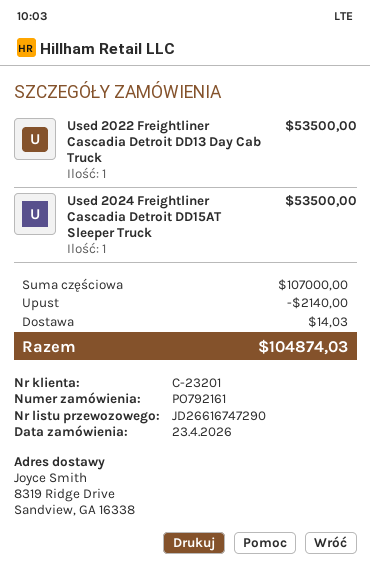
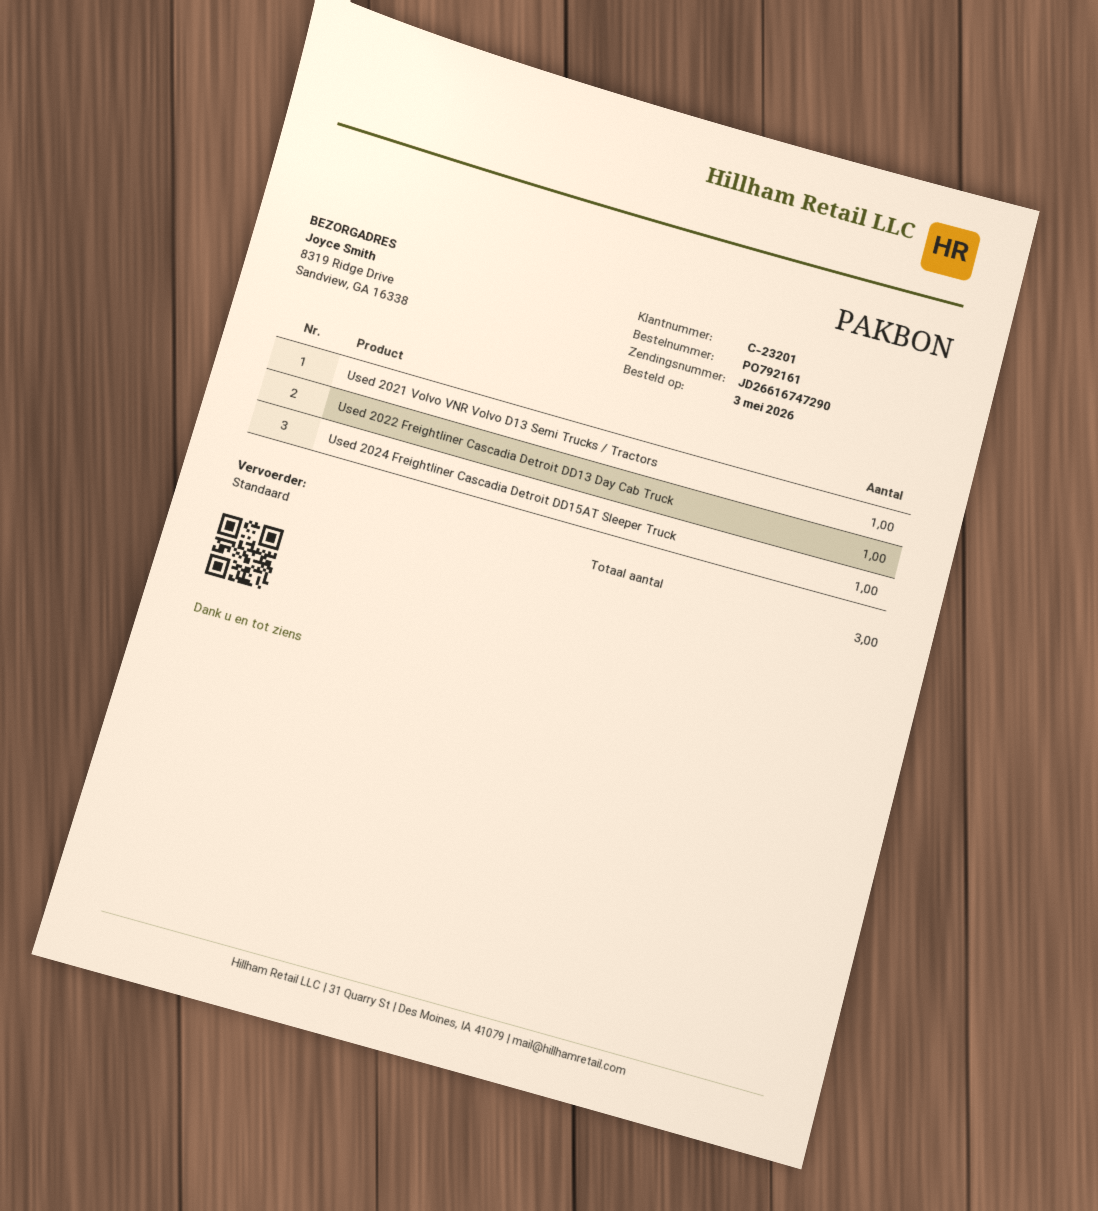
order date: 2026-04-23 -> 2026-05-03
Used 2021 Volvo VNR Volvo D13 Semi Trucks / Tractors: none -> 1

